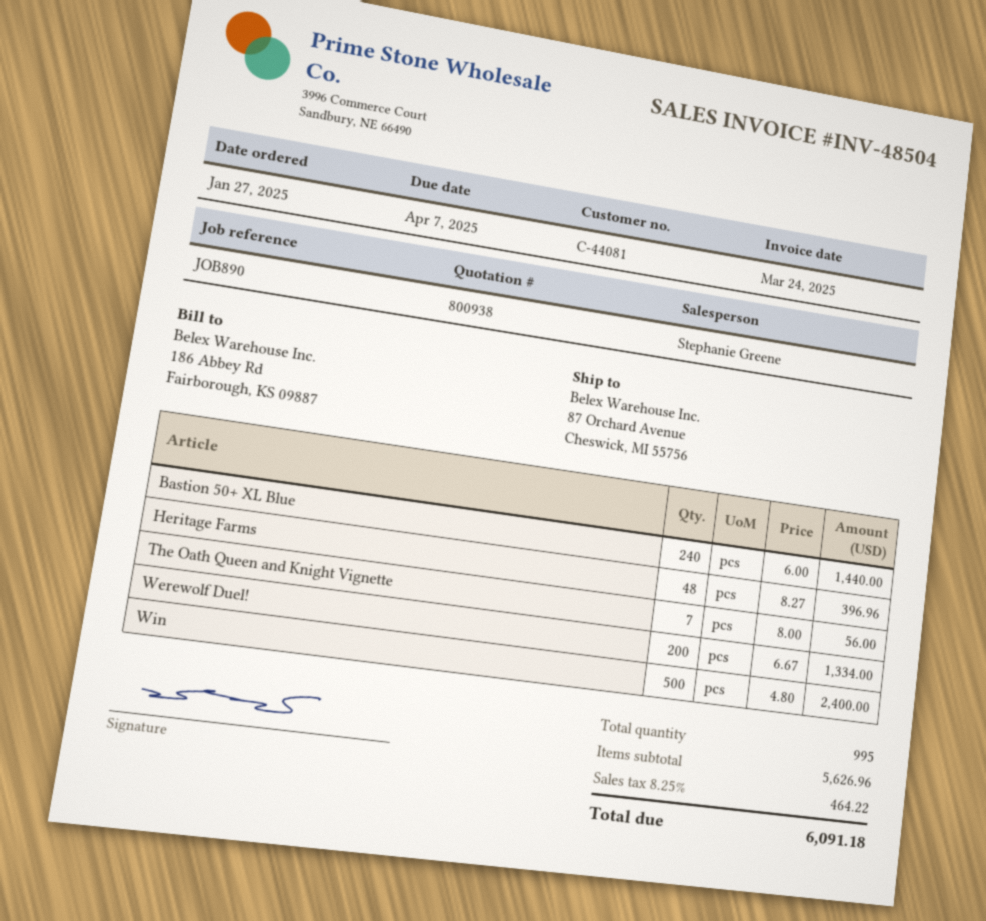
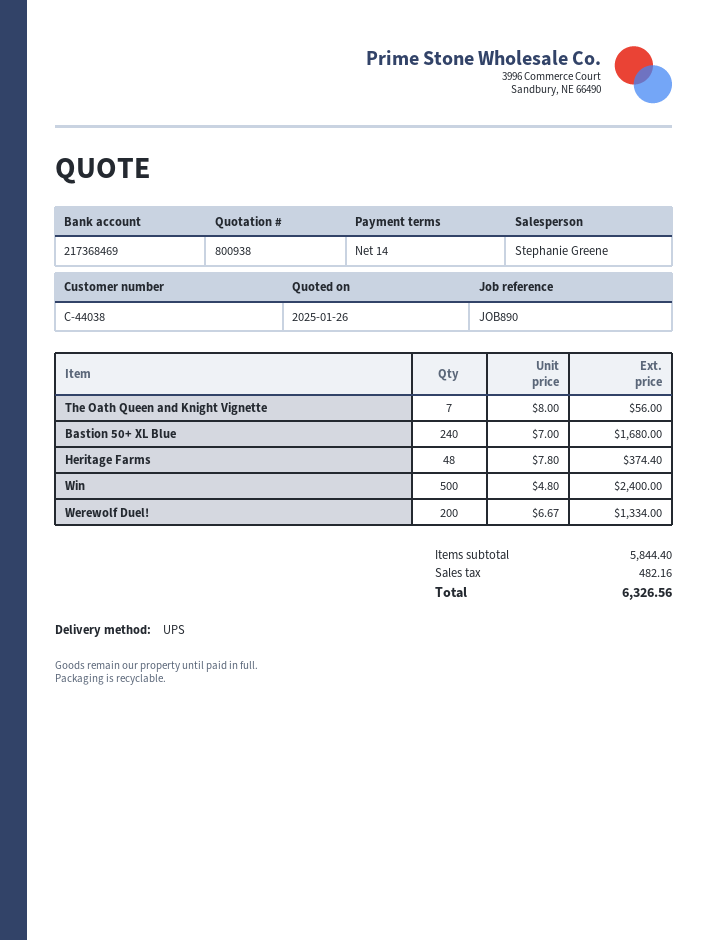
customer number: C-44081 -> C-44038
Bastion 50+ XL Blue: 240 x 6.00 = 1440.00 -> 240 x 7.00 = 1680.00
Heritage Farms: 48 x 8.27 = 396.96 -> 48 x 7.80 = 374.40
subtotal: 5626.96 -> 5844.40
tax: 464.22 -> 482.16
total: 6091.18 -> 6326.56

